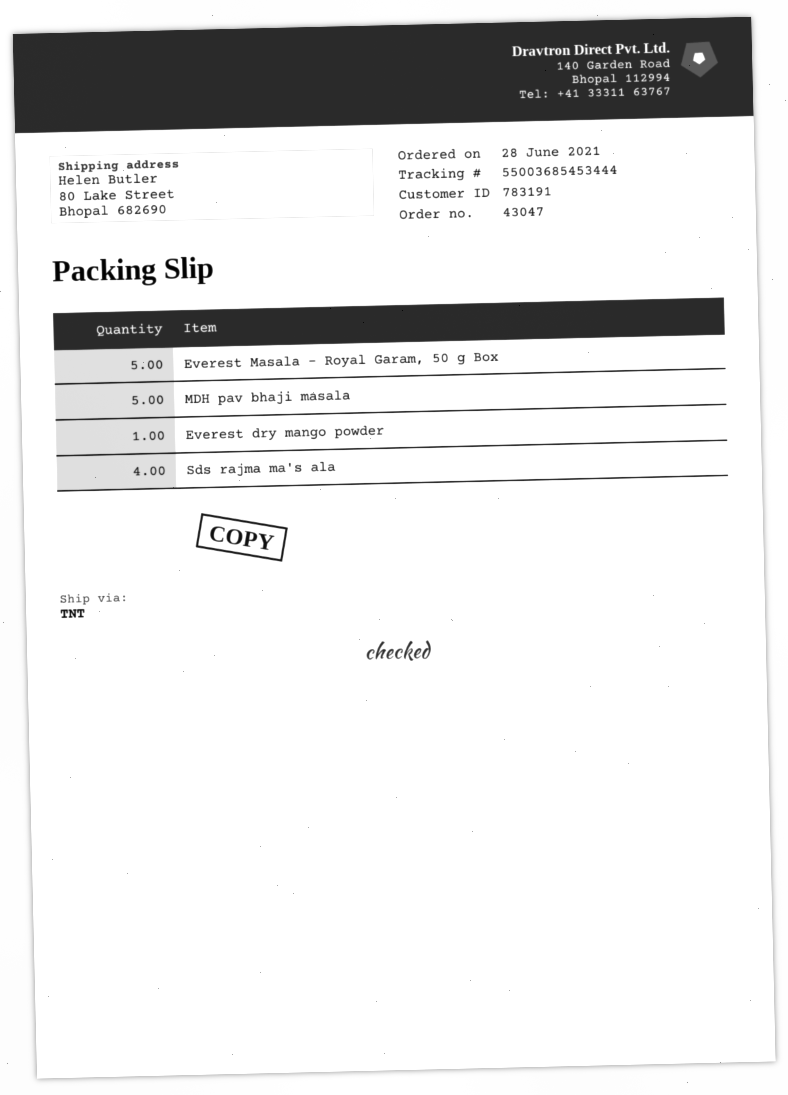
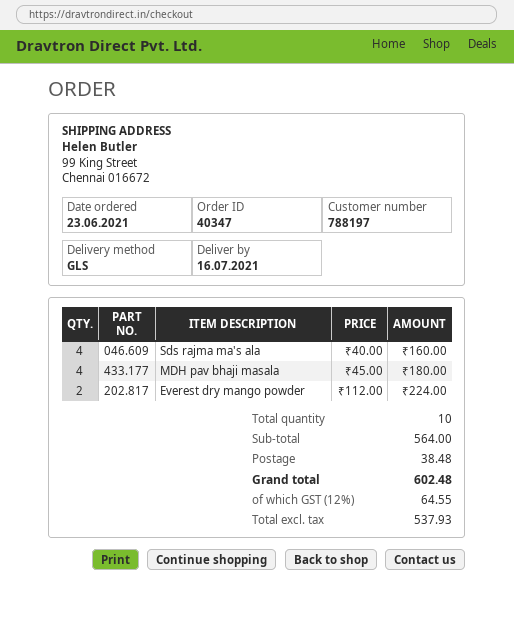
order number: 43047 -> 40347
order date: 2021-06-28 -> 2021-06-23
customer number: 783191 -> 788197
shipping method: TNT -> GLS
ship to: 80 Lake Street, Bhopal 682690 -> 99 King Street, Chennai 016672
Everest Masala - Royal Garam, 50 g Box: 5 -> none
MDH pav bhaji masala: 5 -> 4
Everest dry mango powder: 1 -> 2

